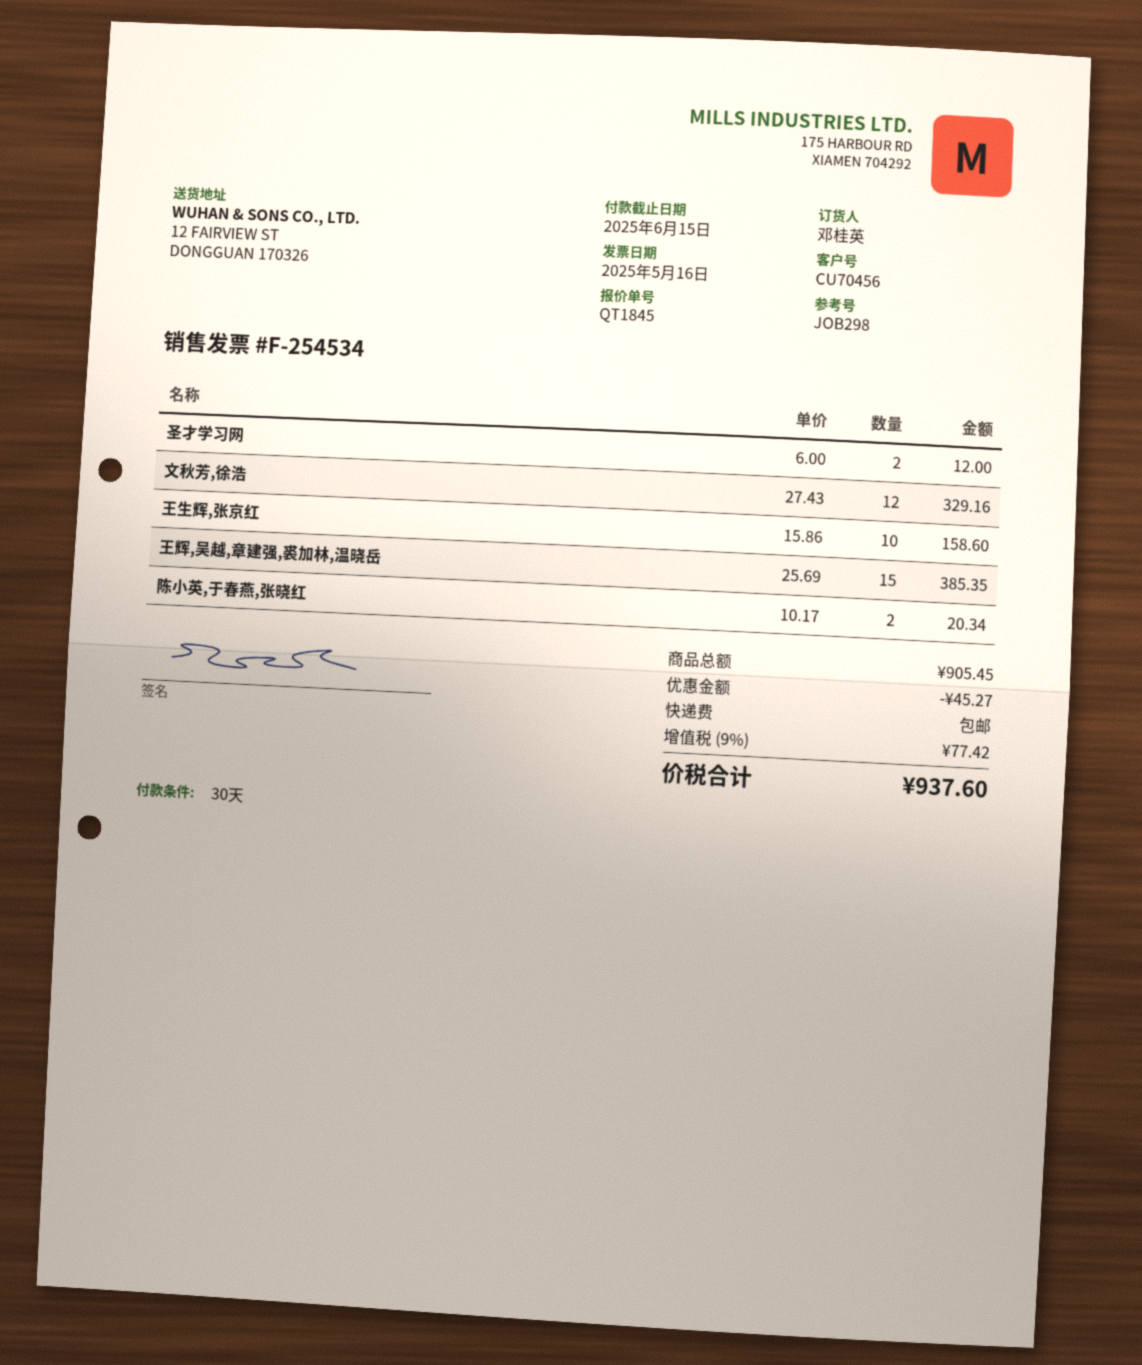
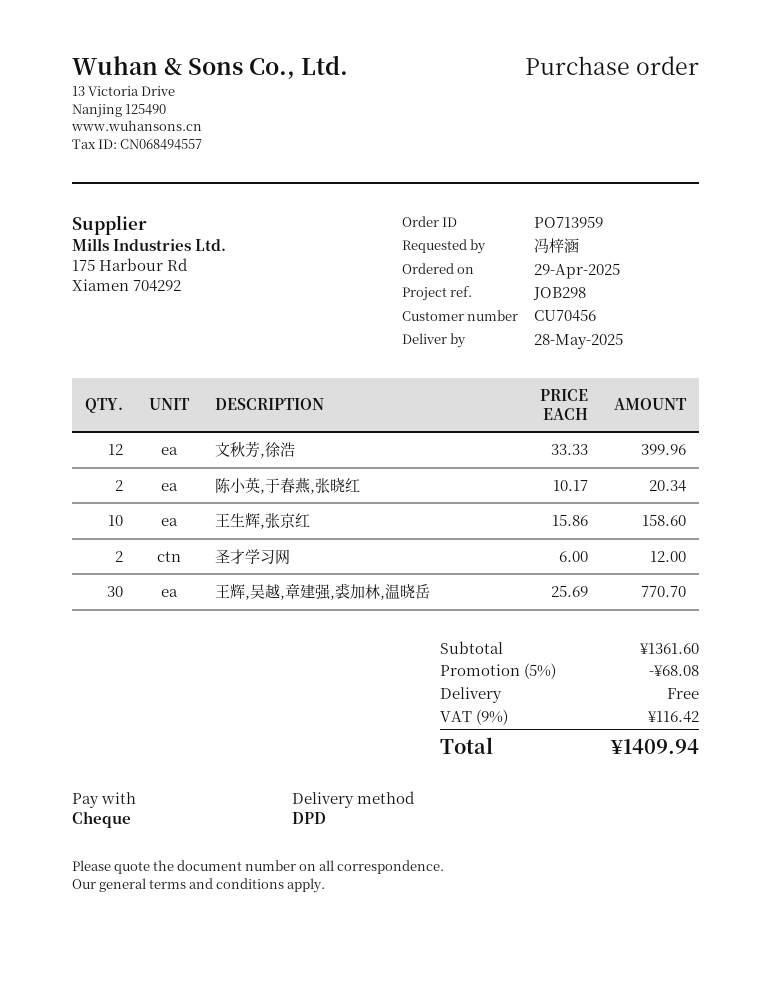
ordered by: 邓桂英 -> 冯梓涵
文秋芳,徐浩: 12 x 27.43 = 329.16 -> 12 x 33.33 = 399.96
王辉,吴越,章建强,裘加林,温晓岳: 15 x 25.69 = 385.35 -> 30 x 25.69 = 770.70
subtotal: 905.45 -> 1361.60
discount: 45.27 -> 68.08
tax: 9% = 77.42 -> 9% = 116.42
total: 937.60 -> 1409.94

